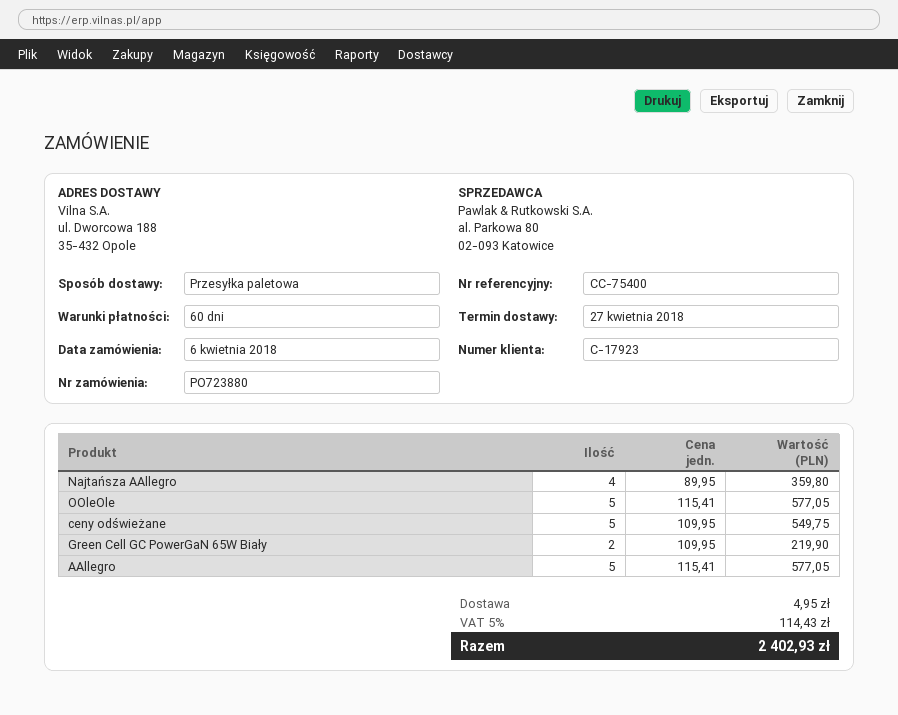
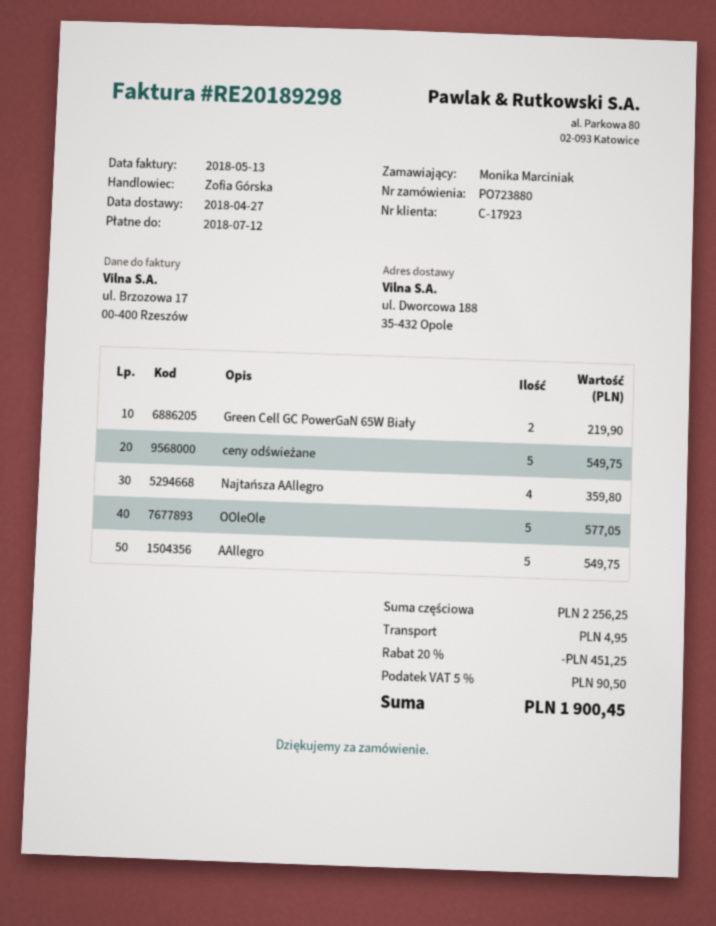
AAllegro: 5 for 577.05 -> 5 for 549.75
discount: none -> 20% = 451.25
tax: 5% = 114.43 -> 5% = 90.50
total: 2402.93 -> 1900.45

